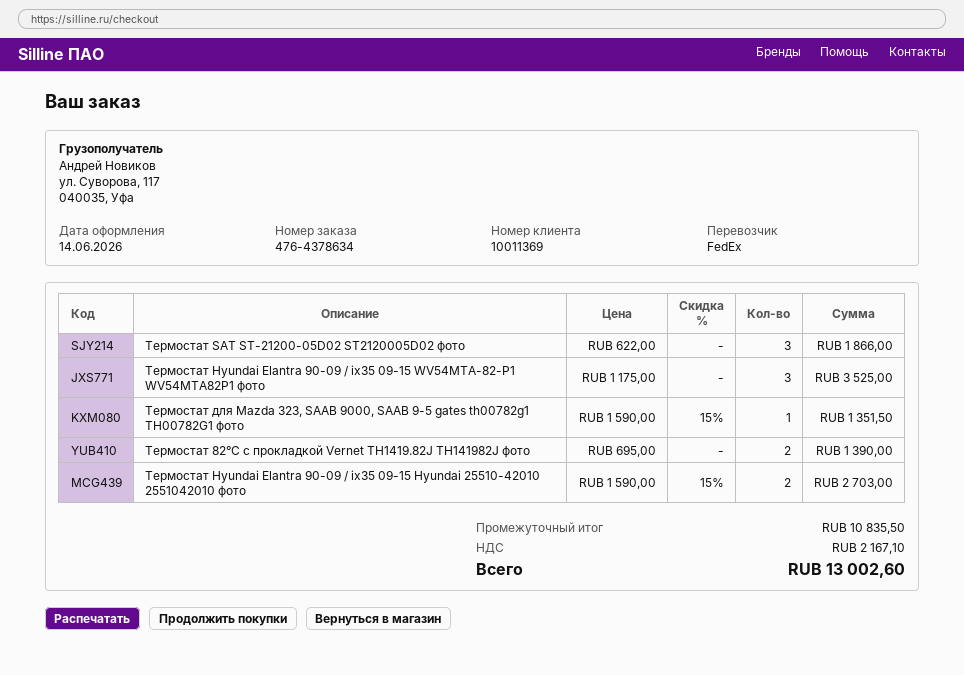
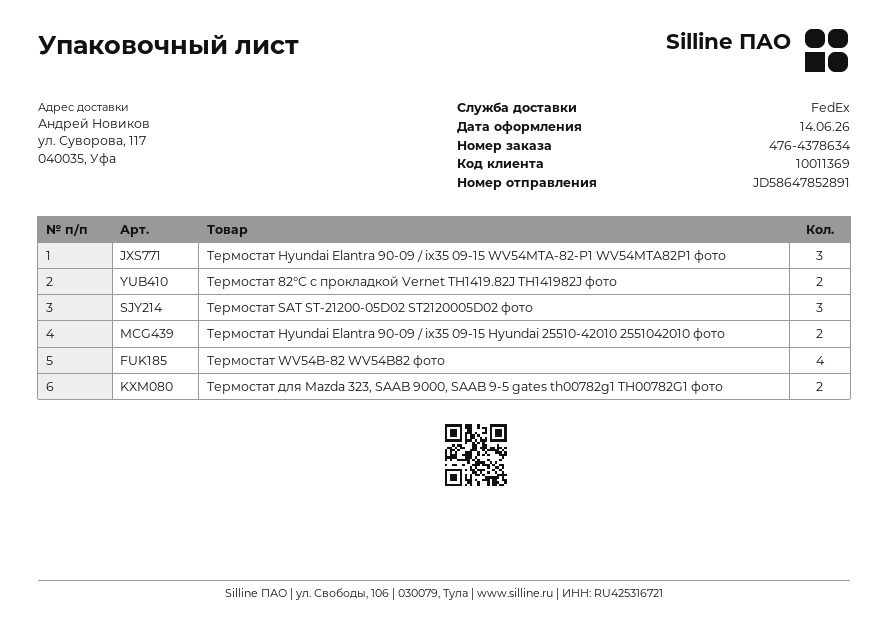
Термостат для Mazda 323, SAAB 9000, SAAB 9-5 gates th00782g1 TH00782G1 фото: 1 -> 2
Термостат WV54B-82 WV54B82 фото: none -> 4

